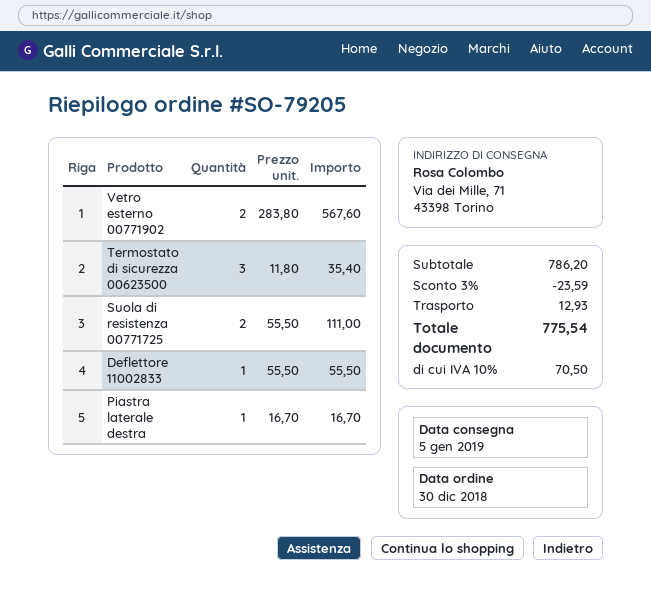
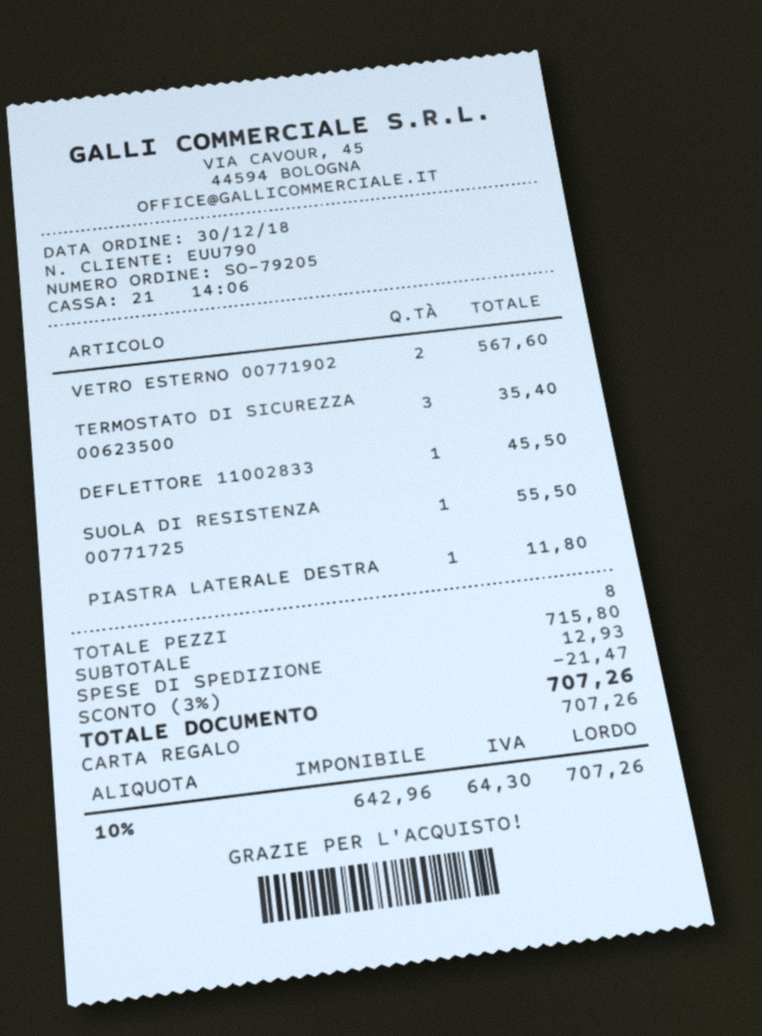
Suola di resistenza 00771725: 2 for 111.00 -> 1 for 55.50
Deflettore 11002833: 1 for 55.50 -> 1 for 45.50
Piastra laterale destra: 1 for 16.70 -> 1 for 11.80
subtotal: 786.20 -> 715.80
discount: 3% = 23.59 -> 3% = 21.47
tax: 10% = 70.50 -> 10% = 64.30
total: 775.54 -> 707.26

